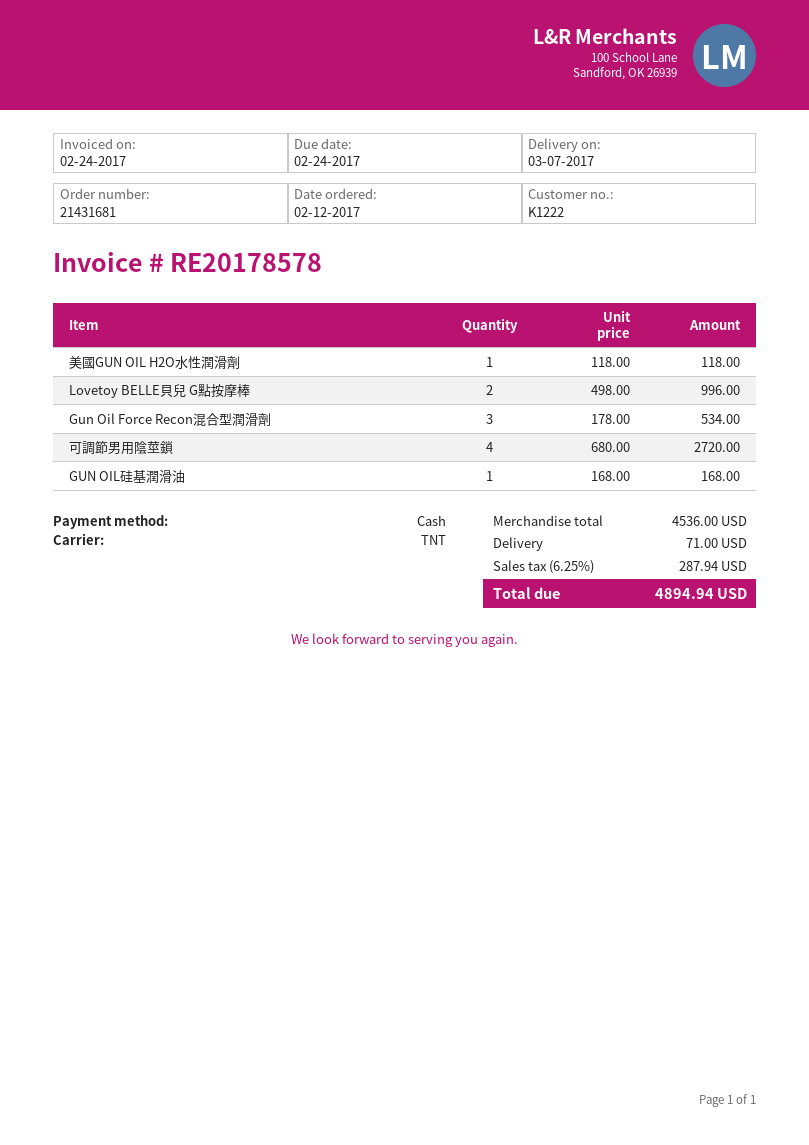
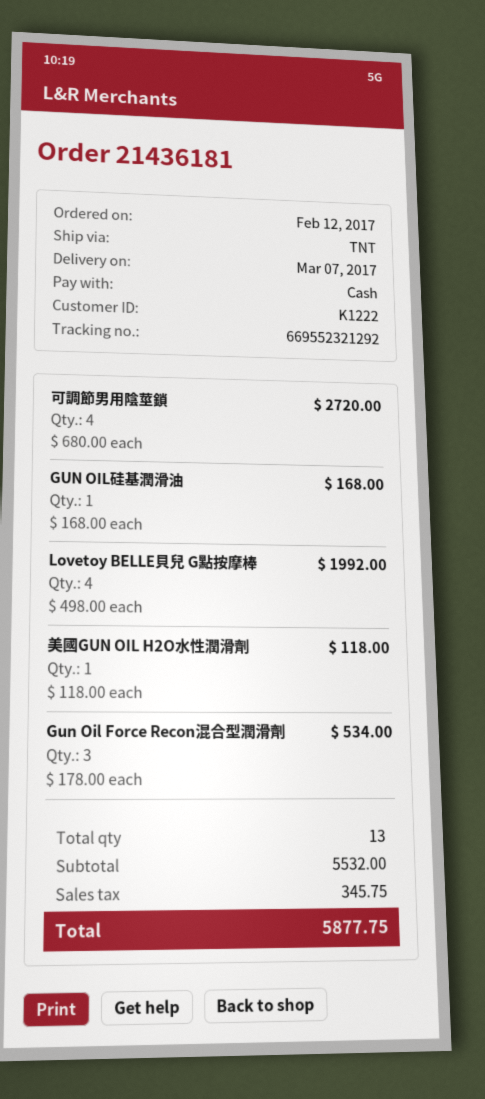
order number: 21431681 -> 21436181
Lovetoy BELLE貝兒 G點按摩棒: 2 x 498.00 = 996.00 -> 4 x 498.00 = 1992.00
subtotal: 4536.00 -> 5532.00
shipping: 71.00 -> none
tax: 287.94 -> 345.75
total: 4894.94 -> 5877.75

